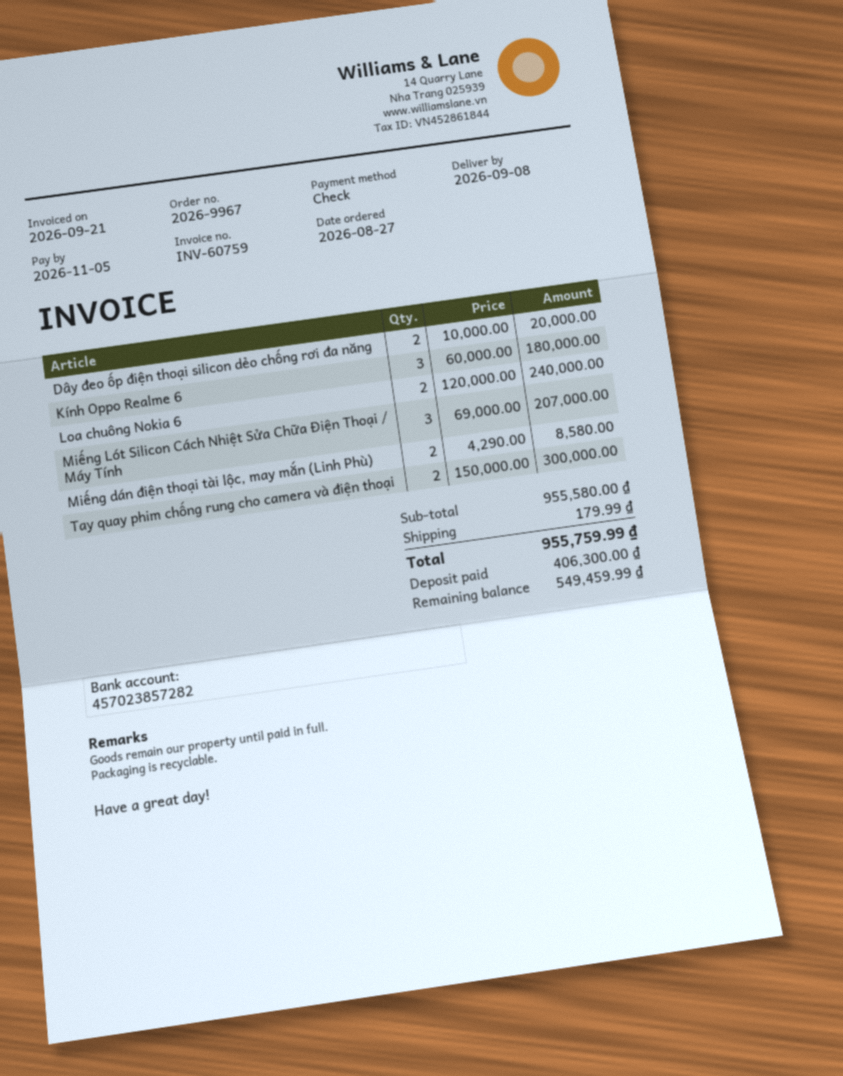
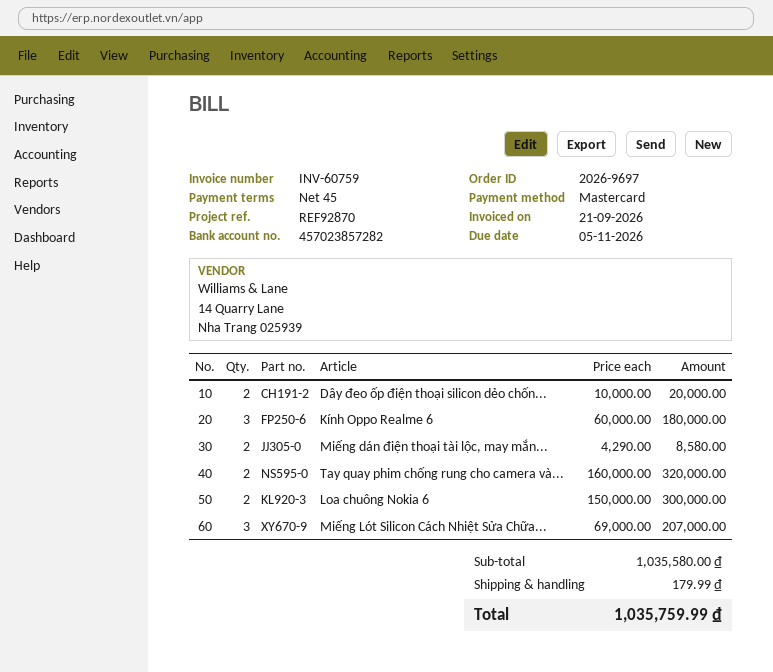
order number: 2026-9967 -> 2026-9697
payment method: cheque -> Mastercard
Loa chuông Nokia 6: 2 x 120000.00 = 240000.00 -> 2 x 150000.00 = 300000.00
Tay quay phim chống rung cho camera và điện thoại: 2 x 150000.00 = 300000.00 -> 2 x 160000.00 = 320000.00
subtotal: 955580.00 -> 1035580.00
total: 955759.99 -> 1035759.99

